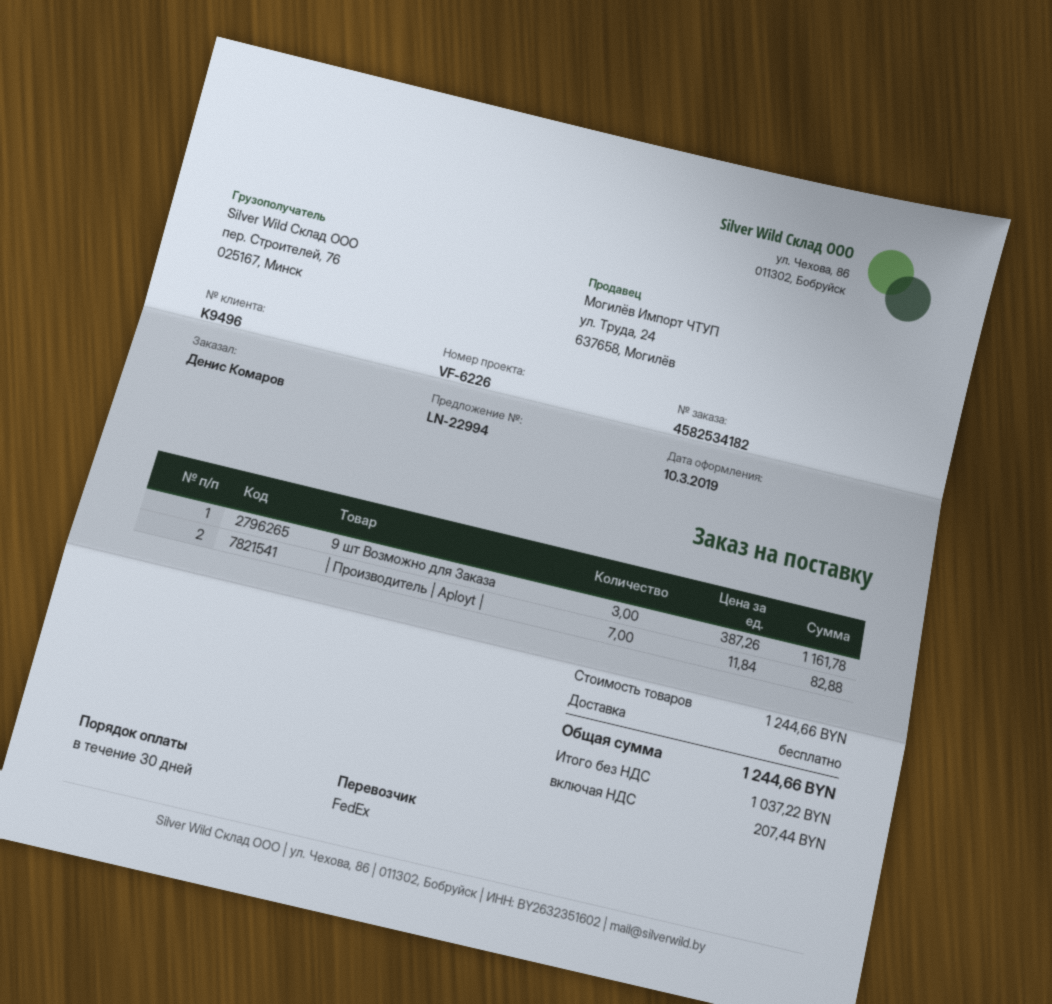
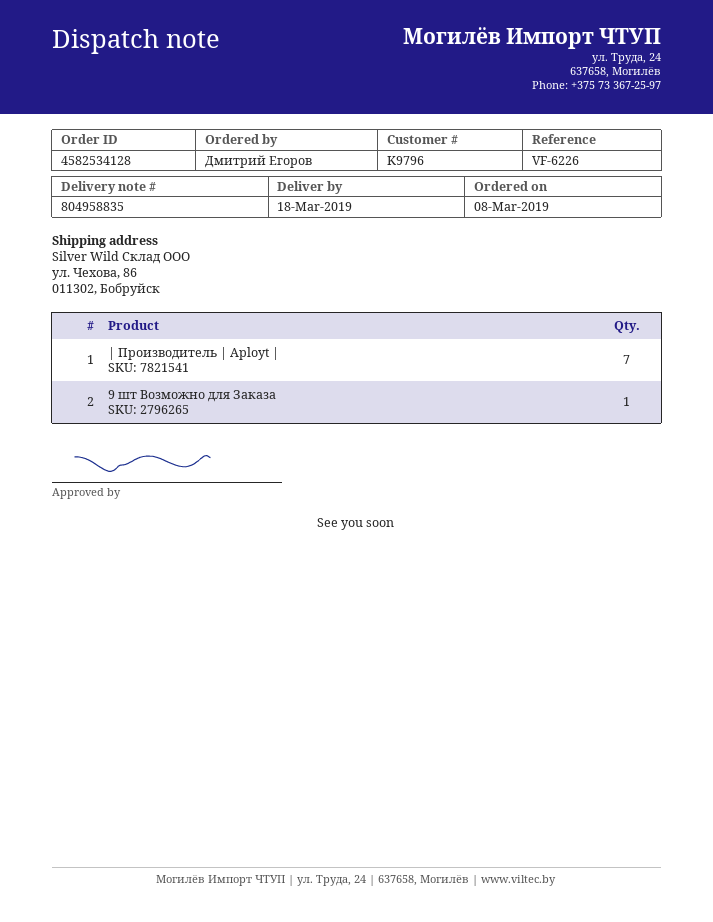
order number: 4582534182 -> 4582534128
order date: 2019-03-10 -> 2019-03-08
customer number: K9496 -> K9796
ordered by: Денис Комаров -> Дмитрий Егоров
ship to: пер. Строителей, 76, 025167, Минск -> ул. Чехова, 86, 011302, Бобруйск
9 шт Возможно для Заказа: 3 -> 1

